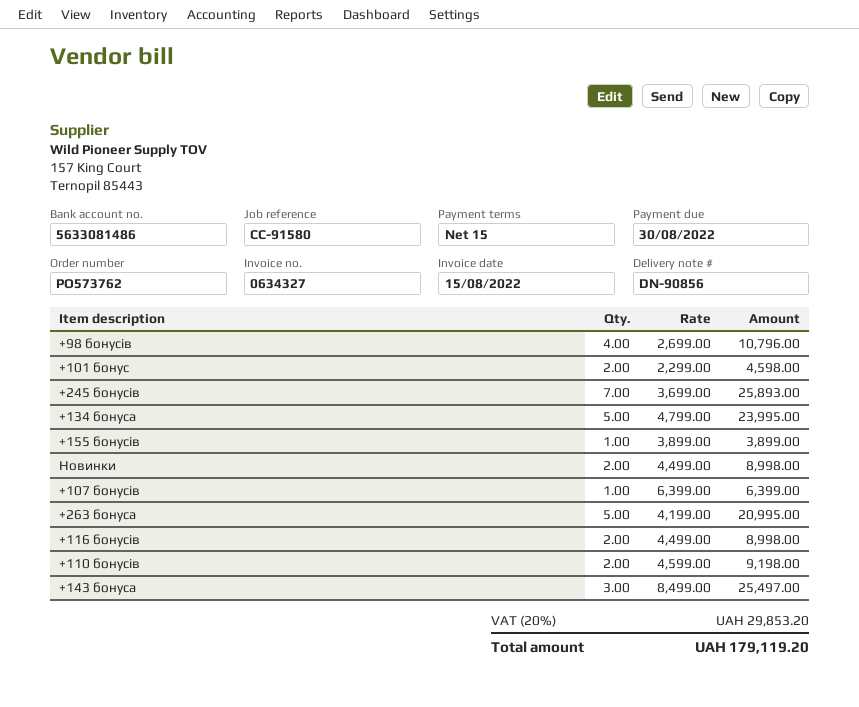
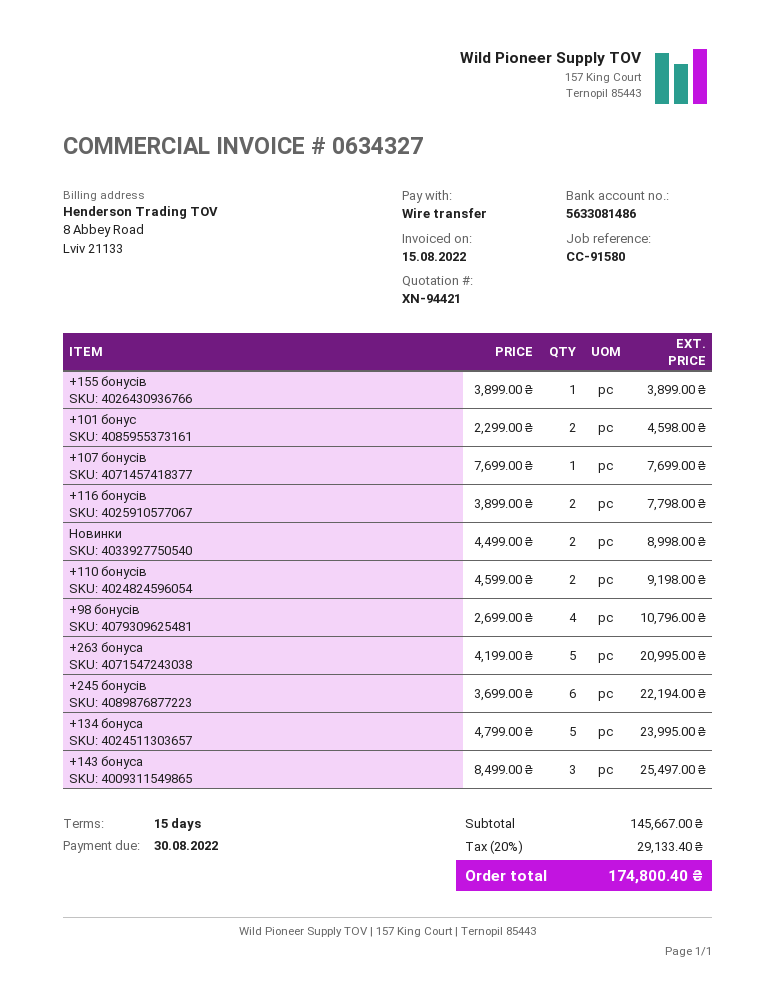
+245 бонусів: 7 x 3699.00 = 25893.00 -> 6 x 3699.00 = 22194.00
+107 бонусів: 1 x 6399.00 = 6399.00 -> 1 x 7699.00 = 7699.00
+116 бонусів: 2 x 4499.00 = 8998.00 -> 2 x 3899.00 = 7798.00
tax: 20% = 29853.20 -> 20% = 29133.40
total: 179119.20 -> 174800.40

